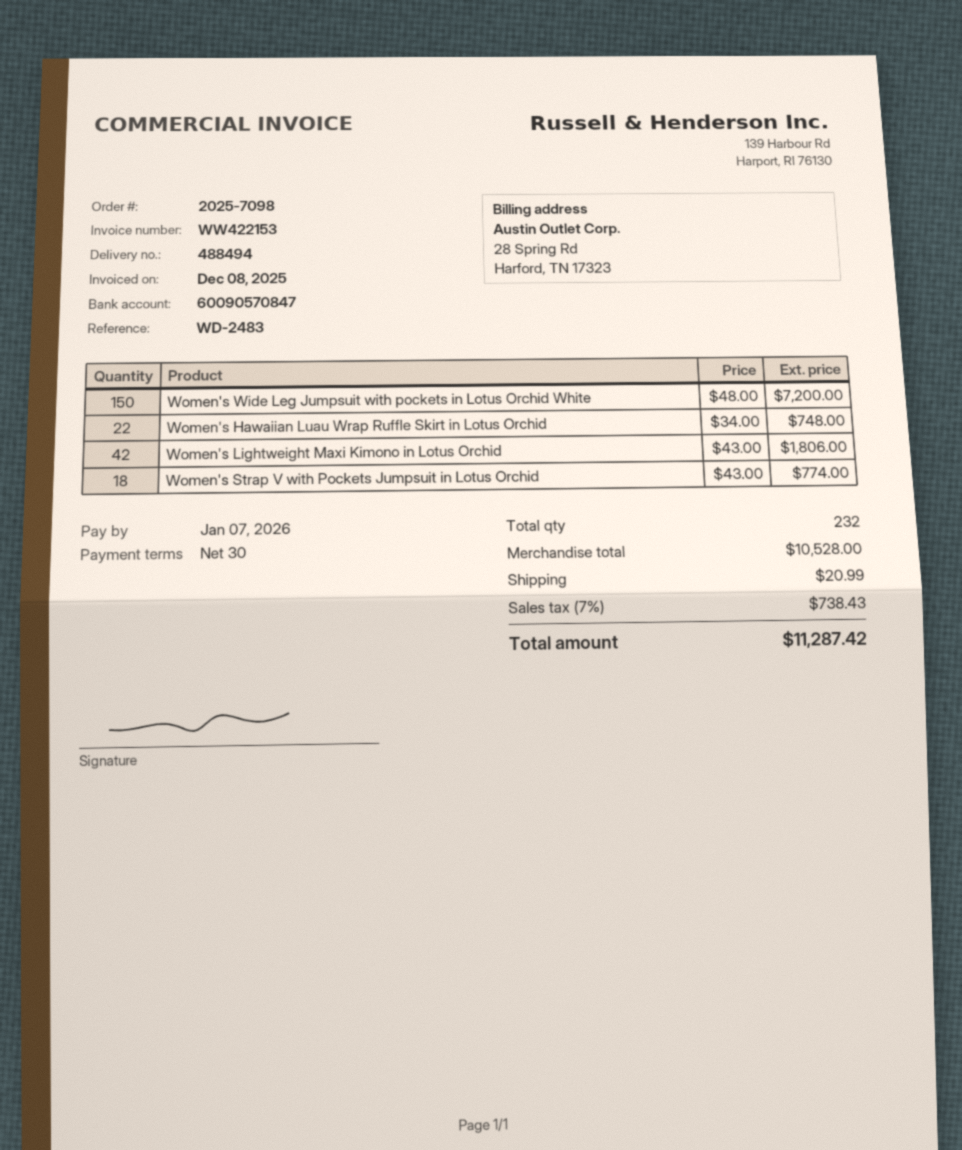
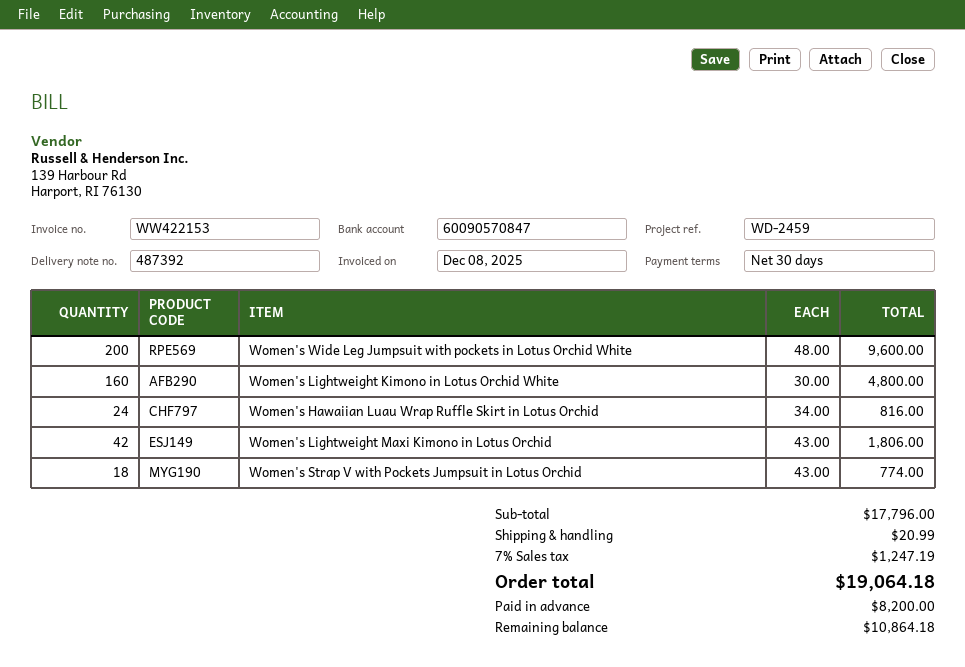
delivery note number: 488494 -> 487392
reference: WD-2483 -> WD-2459
Women's Wide Leg Jumpsuit with pockets in Lotus Orchid White: 150 x 48.00 = 7200.00 -> 200 x 48.00 = 9600.00
Women's Hawaiian Luau Wrap Ruffle Skirt in Lotus Orchid: 22 x 34.00 = 748.00 -> 24 x 34.00 = 816.00
Women's Lightweight Kimono in Lotus Orchid White: none -> 160 x 30.00 = 4800.00
subtotal: 10528.00 -> 17796.00
tax: 7% = 738.43 -> 7% = 1247.19
total: 11287.42 -> 19064.18

